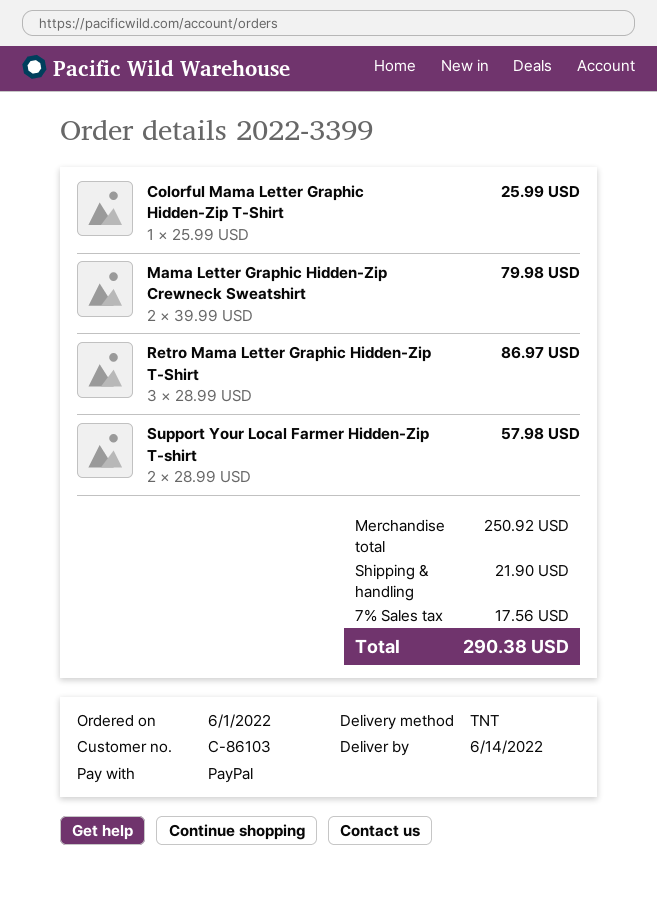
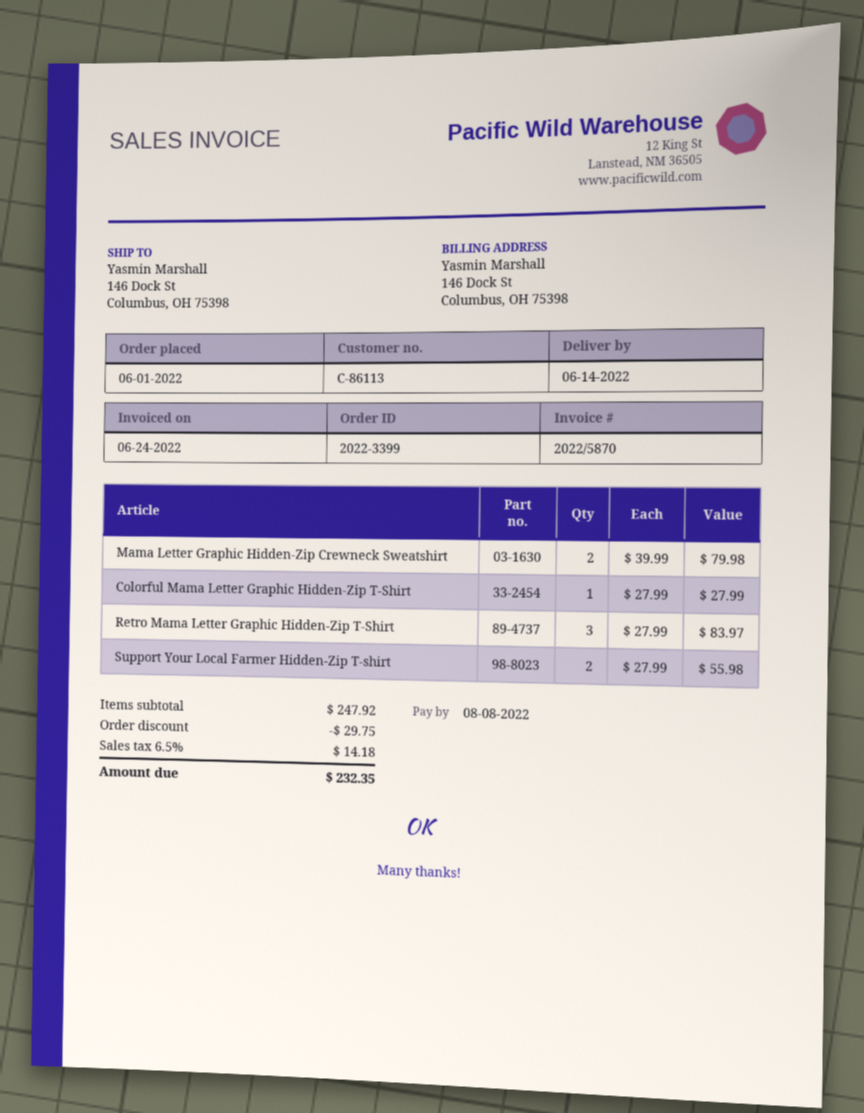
customer number: C-86103 -> C-86113
Colorful Mama Letter Graphic Hidden-Zip T-Shirt: 1 x 25.99 = 25.99 -> 1 x 27.99 = 27.99
Retro Mama Letter Graphic Hidden-Zip T-Shirt: 3 x 28.99 = 86.97 -> 3 x 27.99 = 83.97
Support Your Local Farmer Hidden-Zip T-shirt: 2 x 28.99 = 57.98 -> 2 x 27.99 = 55.98
subtotal: 250.92 -> 247.92
discount: none -> 29.75
shipping: 21.90 -> none
tax: 7% = 17.56 -> 6.5% = 14.18
total: 290.38 -> 232.35

